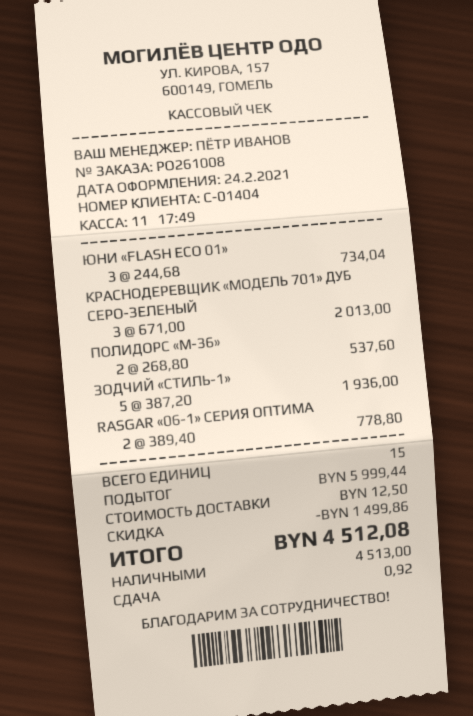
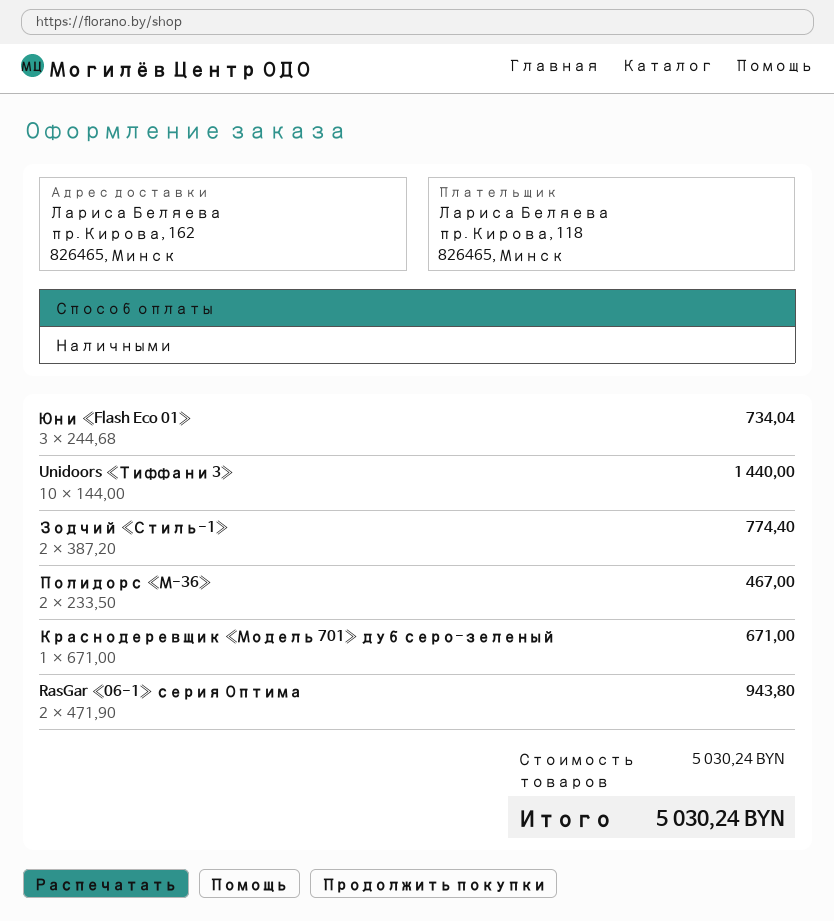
КРАСНОДЕРЕВЩИК «МОДЕЛЬ 701» ДУБ СЕРО-ЗЕЛЕНЫЙ: 3 x 671.00 = 2013.00 -> 1 x 671.00 = 671.00
ПОЛИДОРС «М-36»: 2 x 268.80 = 537.60 -> 2 x 233.50 = 467.00
ЗОДЧИЙ «СТИЛЬ-1»: 5 x 387.20 = 1936.00 -> 2 x 387.20 = 774.40
RASGAR «06-1» СЕРИЯ ОПТИМА: 2 x 389.40 = 778.80 -> 2 x 471.90 = 943.80
Unidoors «Тиффани 3»: none -> 10 x 144.00 = 1440.00
subtotal: 5999.44 -> 5030.24
discount: 1499.86 -> none
shipping: 12.50 -> none
total: 4512.08 -> 5030.24

